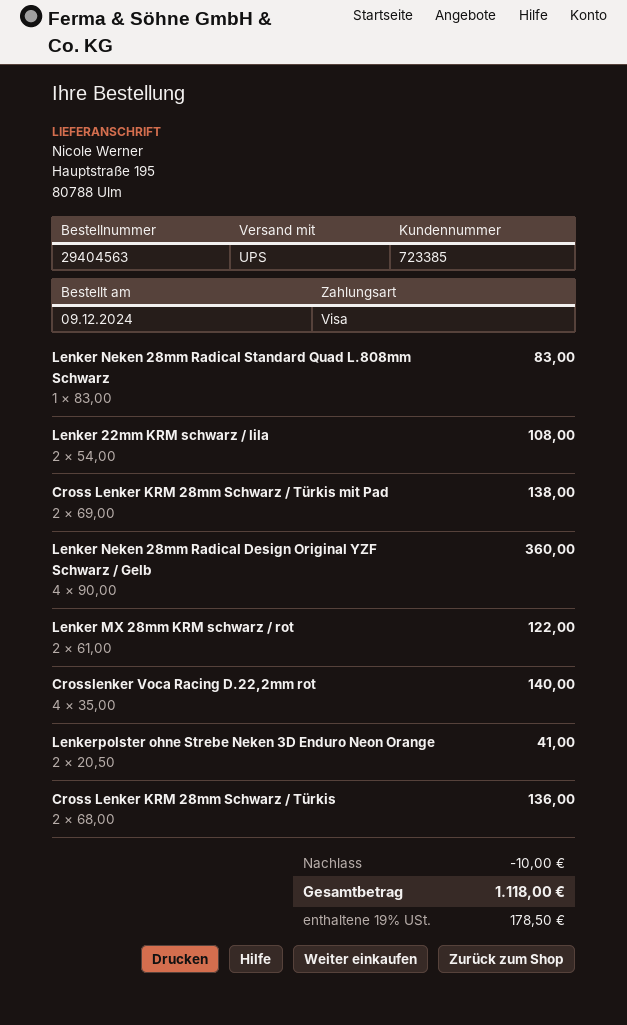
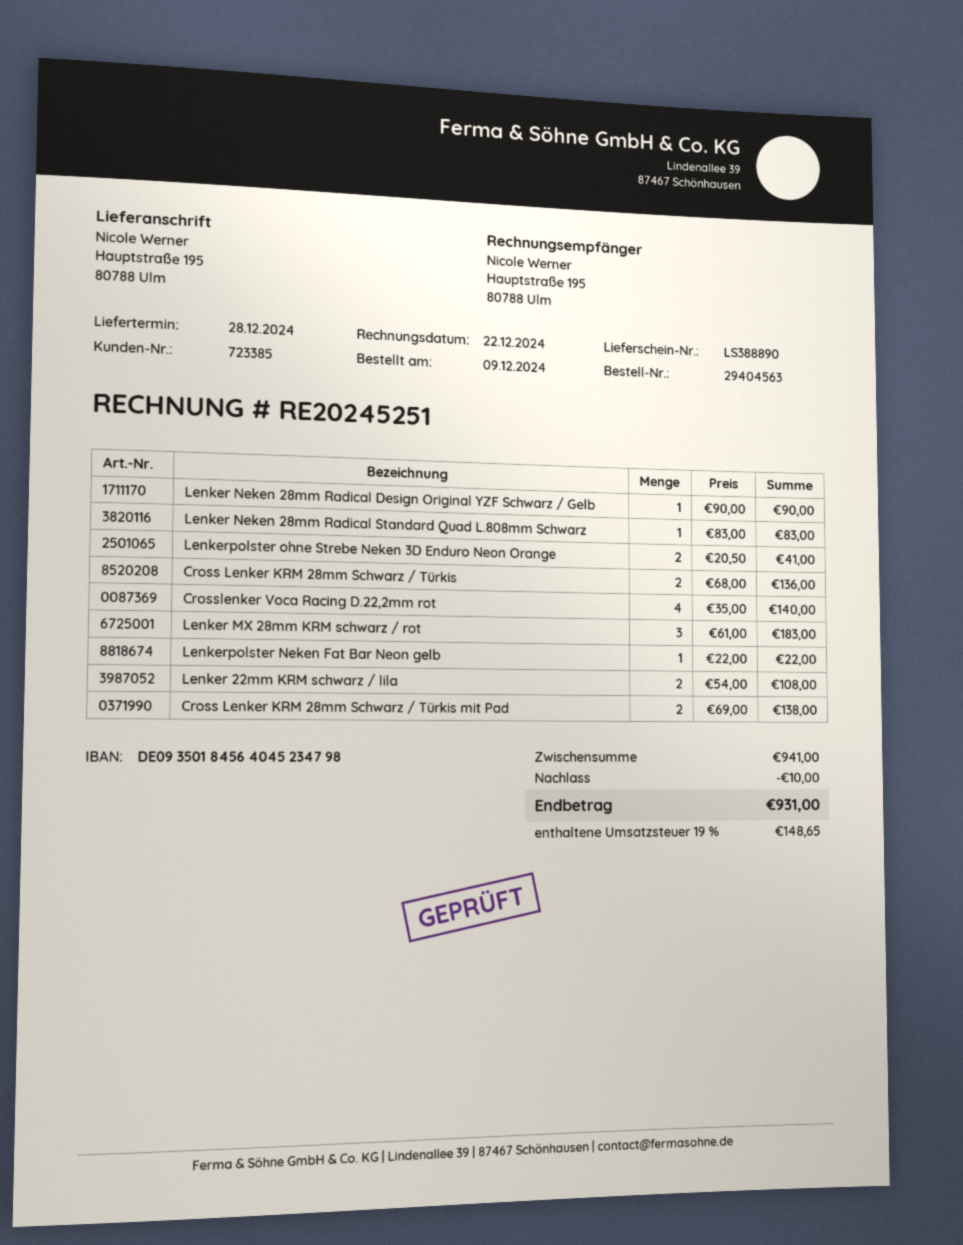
Lenker Neken 28mm Radical Design Original YZF Schwarz / Gelb: 4 x 90.00 = 360.00 -> 1 x 90.00 = 90.00
Lenker MX 28mm KRM schwarz / rot: 2 x 61.00 = 122.00 -> 3 x 61.00 = 183.00
Lenkerpolster Neken Fat Bar Neon gelb: none -> 1 x 22.00 = 22.00
tax: 19% = 178.50 -> 19% = 148.65
total: 1118.00 -> 931.00

